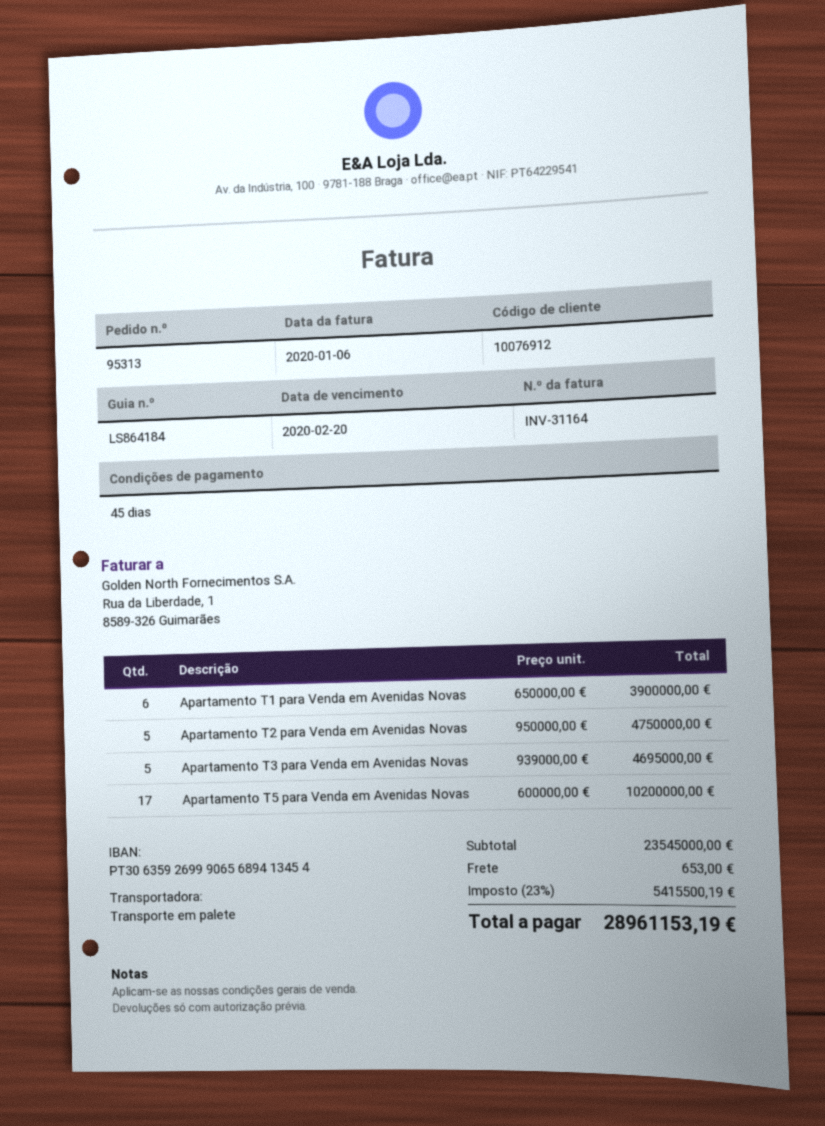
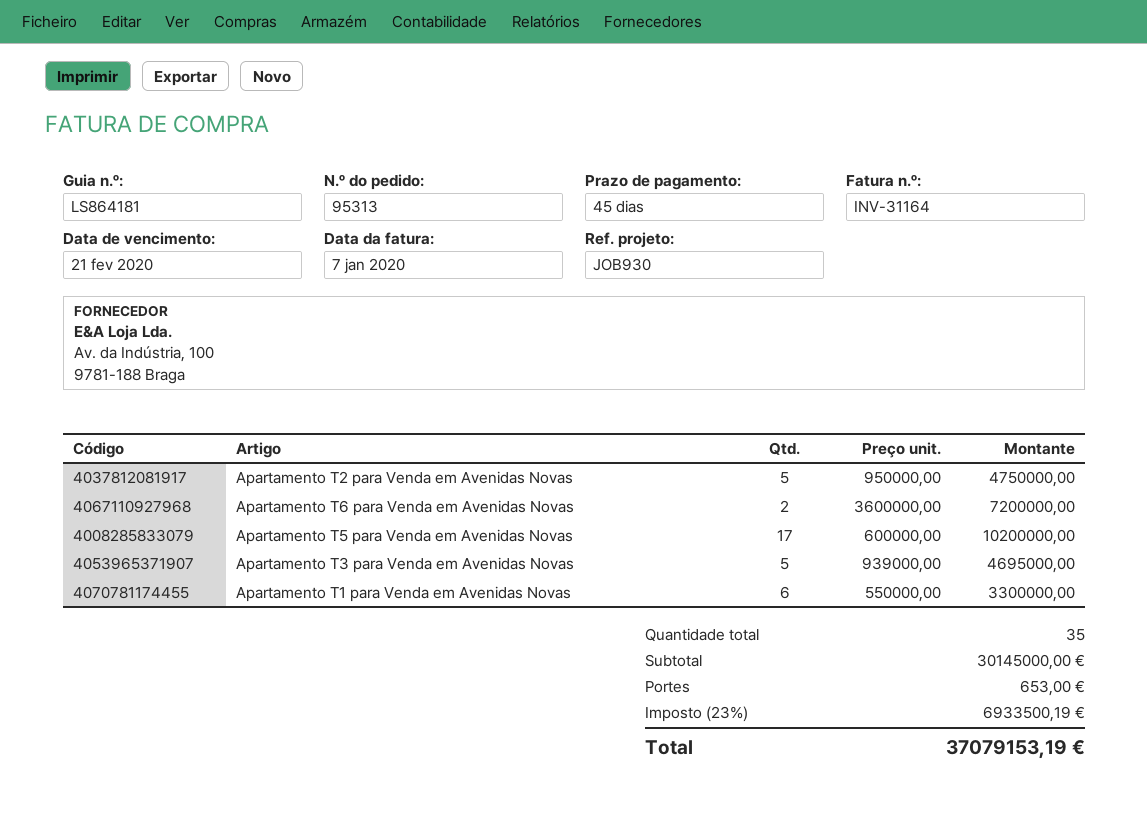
delivery note number: LS864184 -> LS864181
invoice date: 2020-01-06 -> 2020-01-07
due date: 2020-02-20 -> 2020-02-21
Apartamento T1 para Venda em Avenidas Novas: 6 x 650000.00 = 3900000.00 -> 6 x 550000.00 = 3300000.00
Apartamento T6 para Venda em Avenidas Novas: none -> 2 x 3600000.00 = 7200000.00
subtotal: 23545000.00 -> 30145000.00
tax: 23% = 5415500.19 -> 23% = 6933500.19
total: 28961153.19 -> 37079153.19

